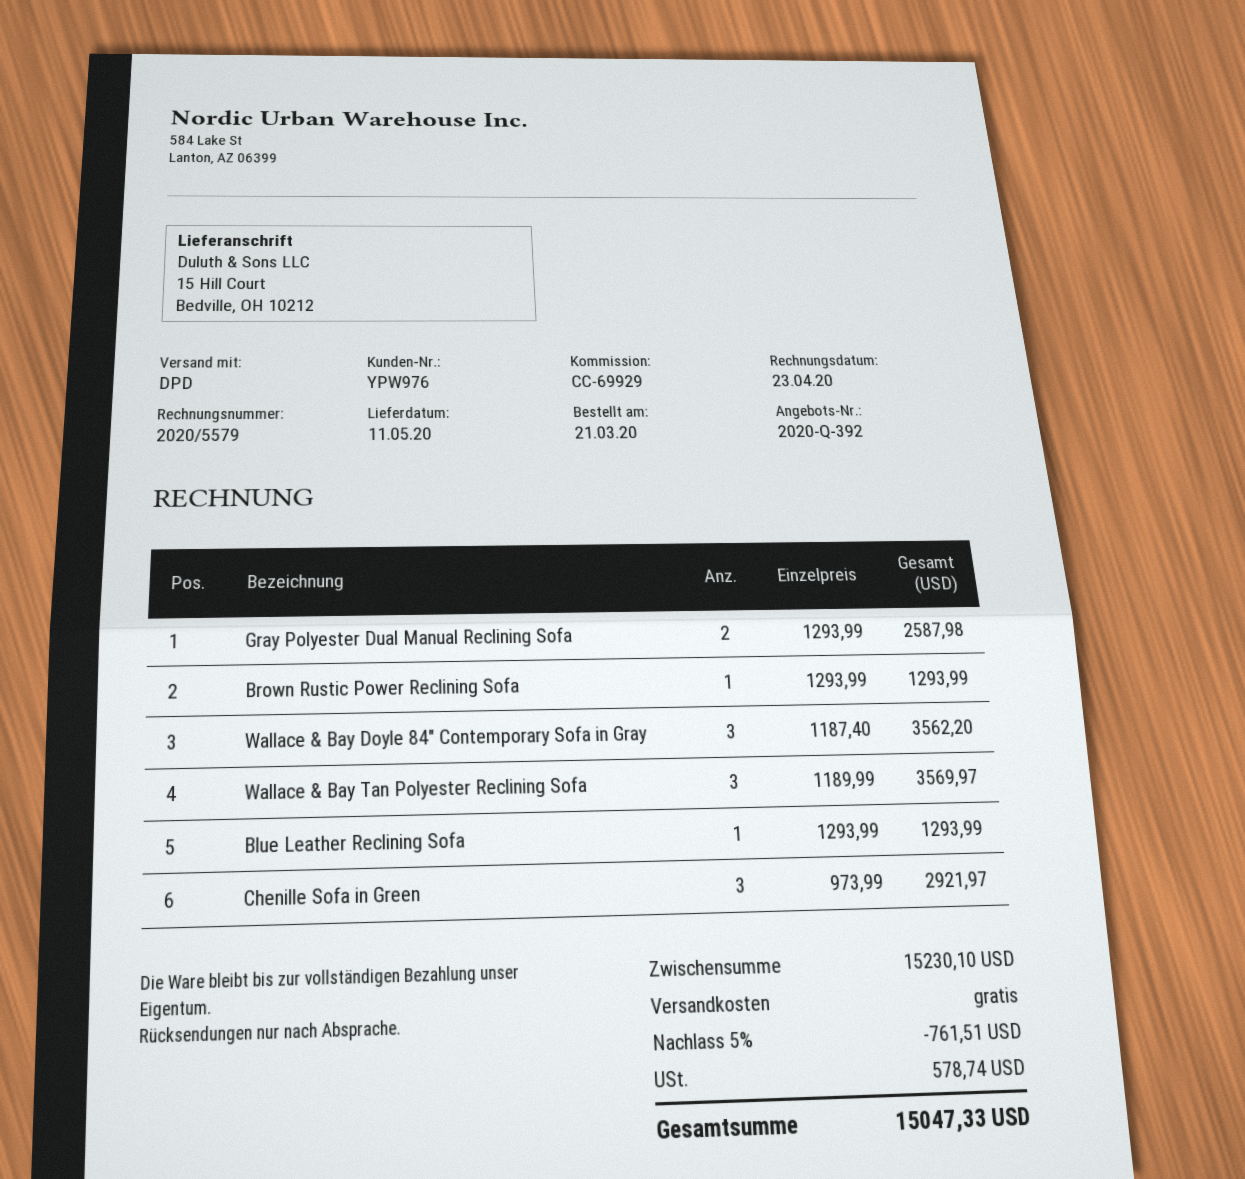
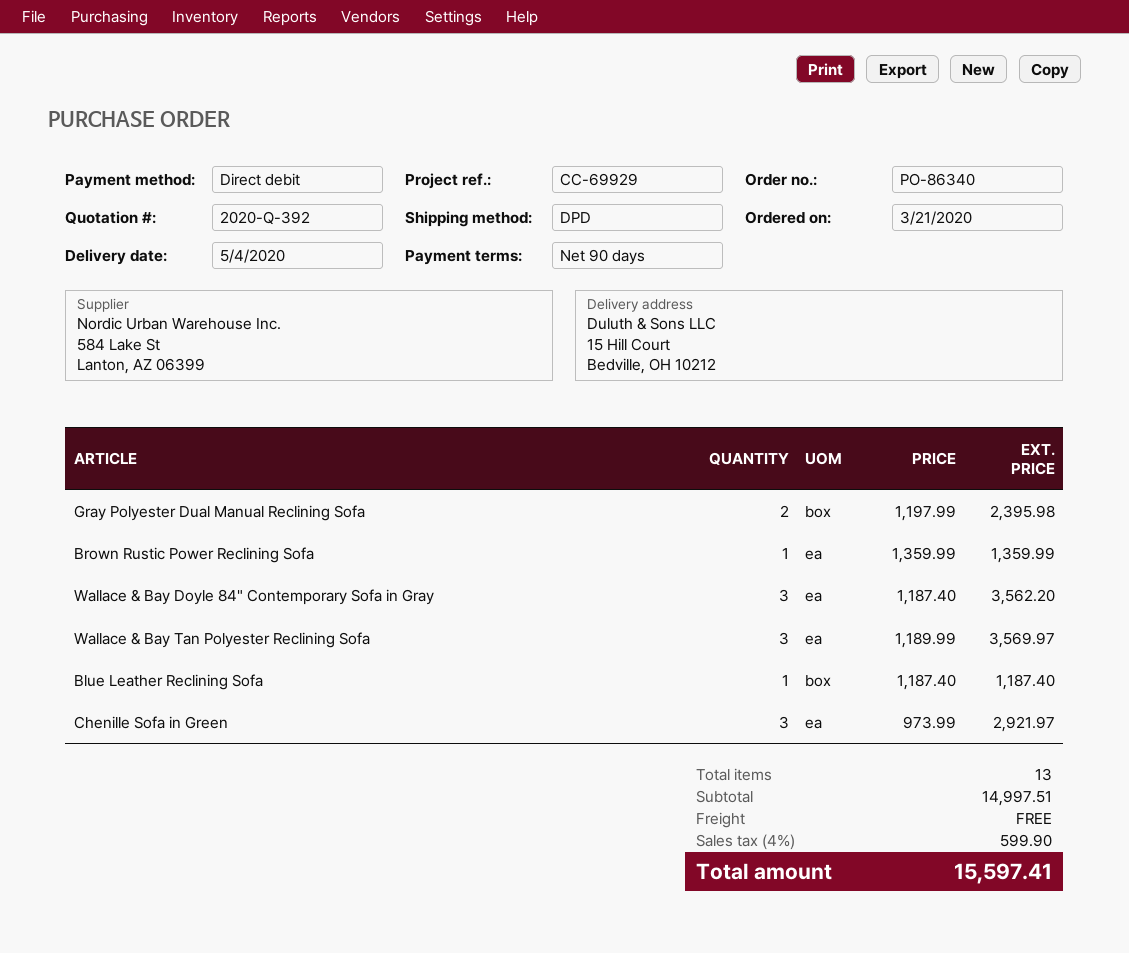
delivery date: 2020-05-11 -> 2020-05-04
Gray Polyester Dual Manual Reclining Sofa: 2 x 1293.99 = 2587.98 -> 2 x 1197.99 = 2395.98
Brown Rustic Power Reclining Sofa: 1 x 1293.99 = 1293.99 -> 1 x 1359.99 = 1359.99
Blue Leather Reclining Sofa: 1 x 1293.99 = 1293.99 -> 1 x 1187.40 = 1187.40
subtotal: 15230.10 -> 14997.51
discount: 5% = 761.51 -> none
tax: 578.74 -> 599.90
total: 15047.33 -> 15597.41

